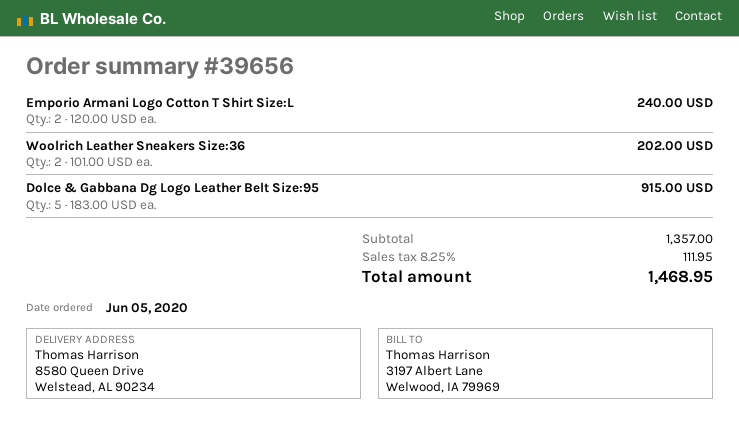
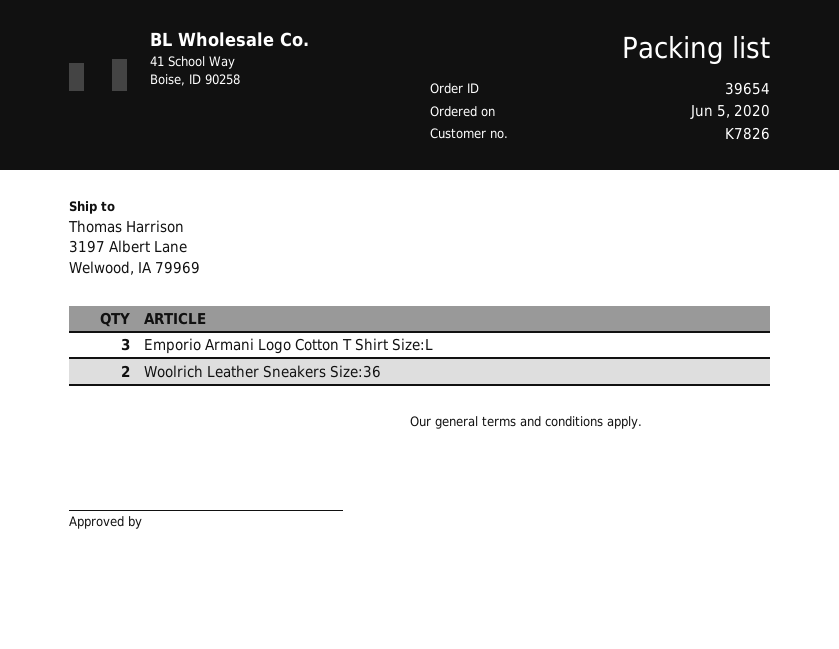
order number: 39656 -> 39654
ship to: 8580 Queen Drive, Welstead, AL 90234 -> 3197 Albert Lane, Welwood, IA 79969
Emporio Armani Logo Cotton T Shirt Size:L: 2 -> 3
Dolce & Gabbana Dg Logo Leather Belt Size:95: 5 -> none

